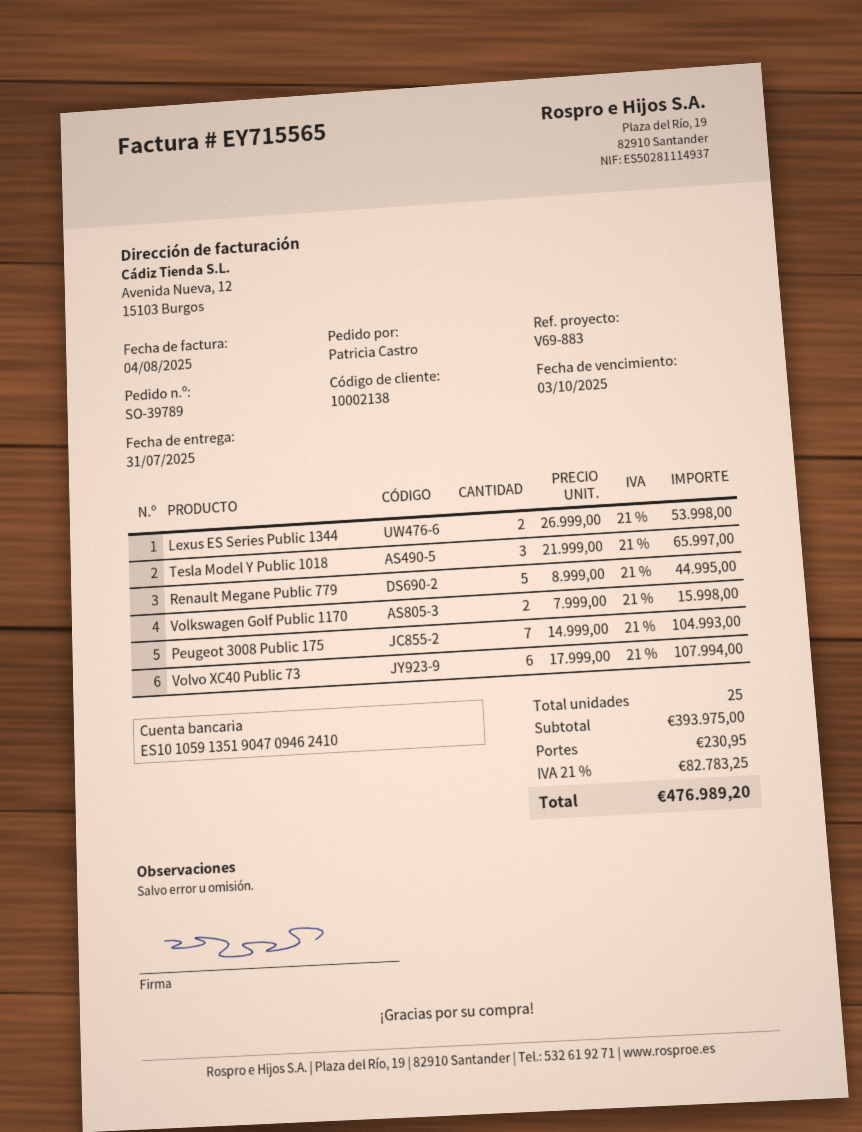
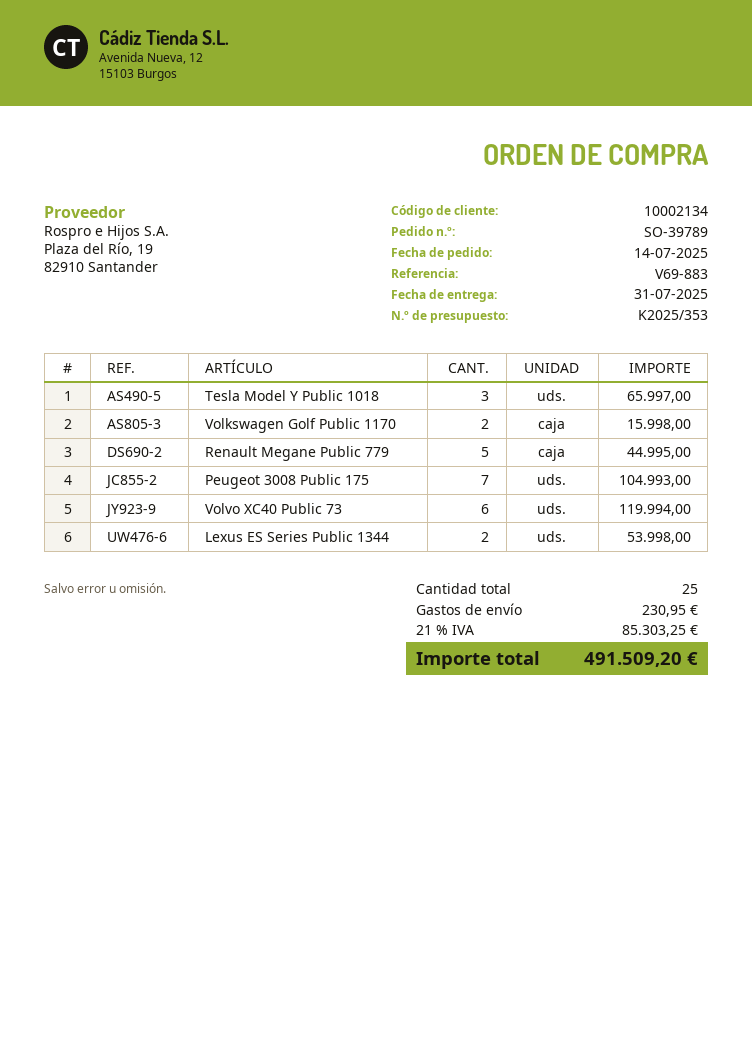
customer number: 10002138 -> 10002134
Volvo XC40 Public 73: 6 for 107994.00 -> 6 for 119994.00
tax: 21% = 82783.25 -> 21% = 85303.25
total: 476989.20 -> 491509.20

